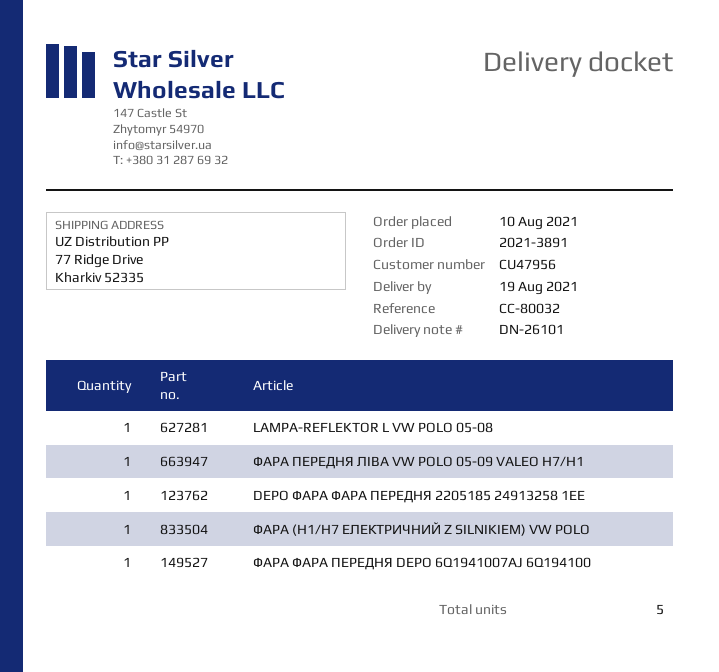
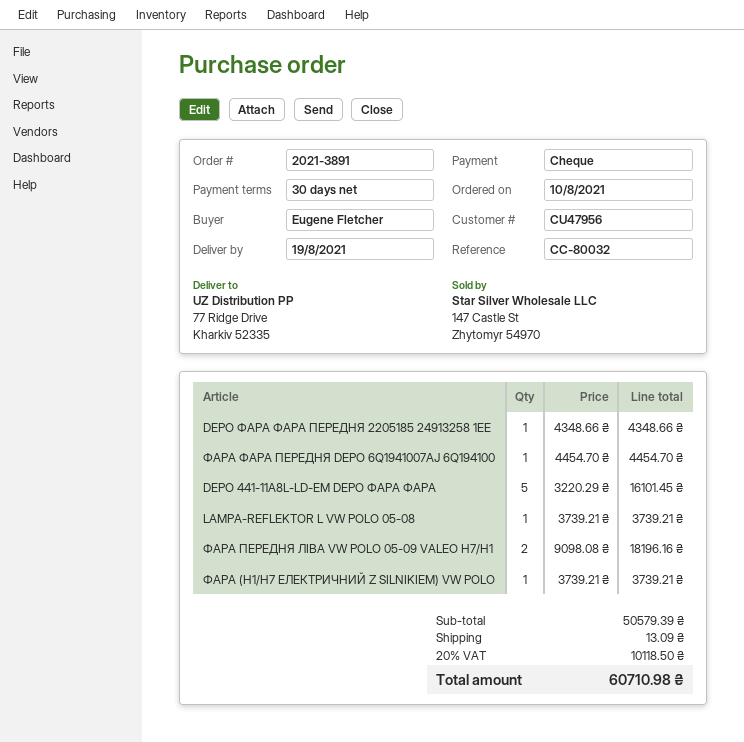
ФАРА ПЕРЕДНЯ ЛІВА VW POLO 05-09 VALEO H7/H1: 1 -> 2
DEPO 441-11A8L-LD-EM DEPO ФАРА ФАРА: none -> 5

